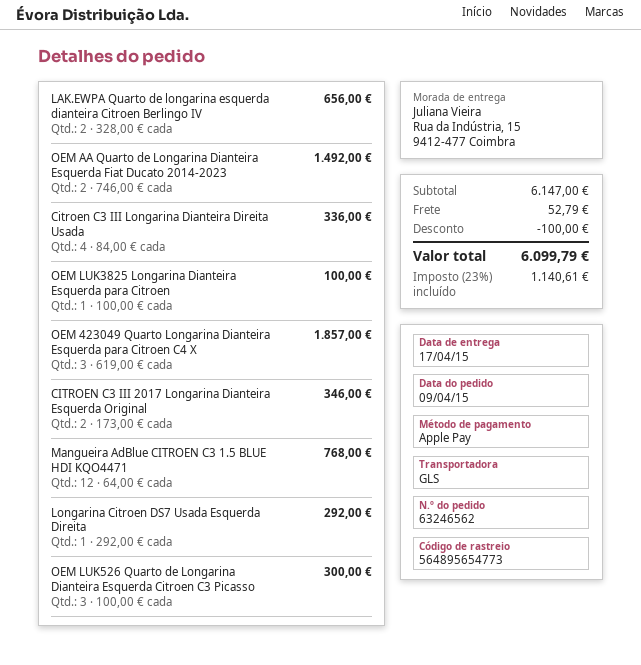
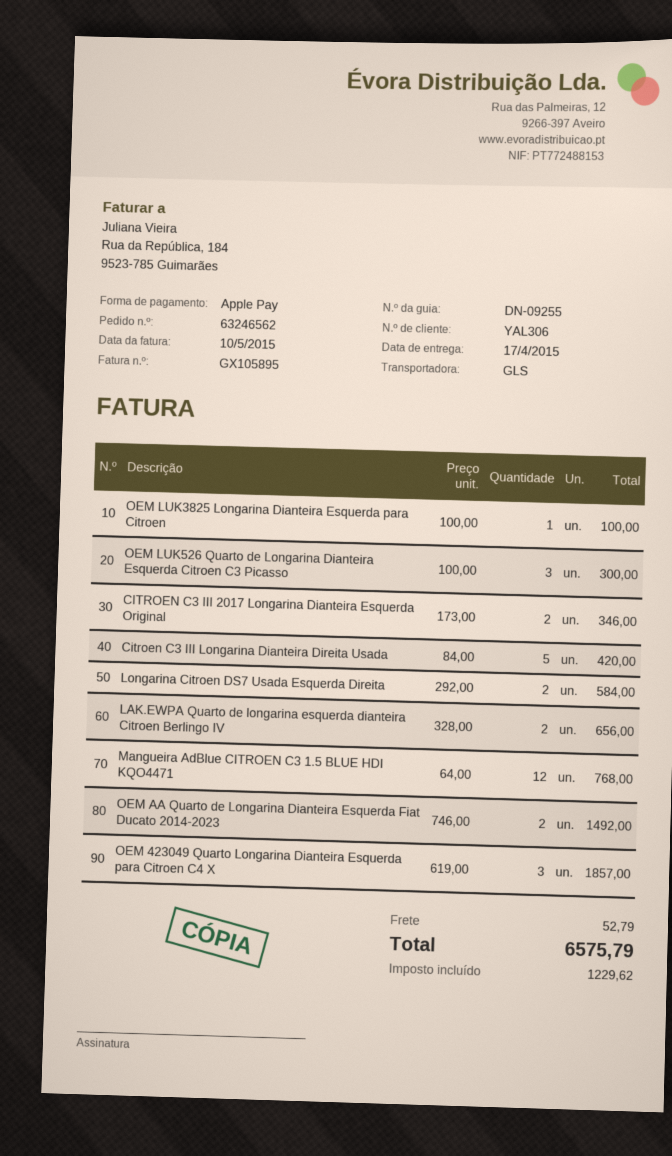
Citroen C3 III Longarina Dianteira Direita Usada: 4 x 84.00 = 336.00 -> 5 x 84.00 = 420.00
Longarina Citroen DS7 Usada Esquerda Direita: 1 x 292.00 = 292.00 -> 2 x 292.00 = 584.00
discount: 100.00 -> none
tax: 1140.61 -> 1229.62
total: 6099.79 -> 6575.79

